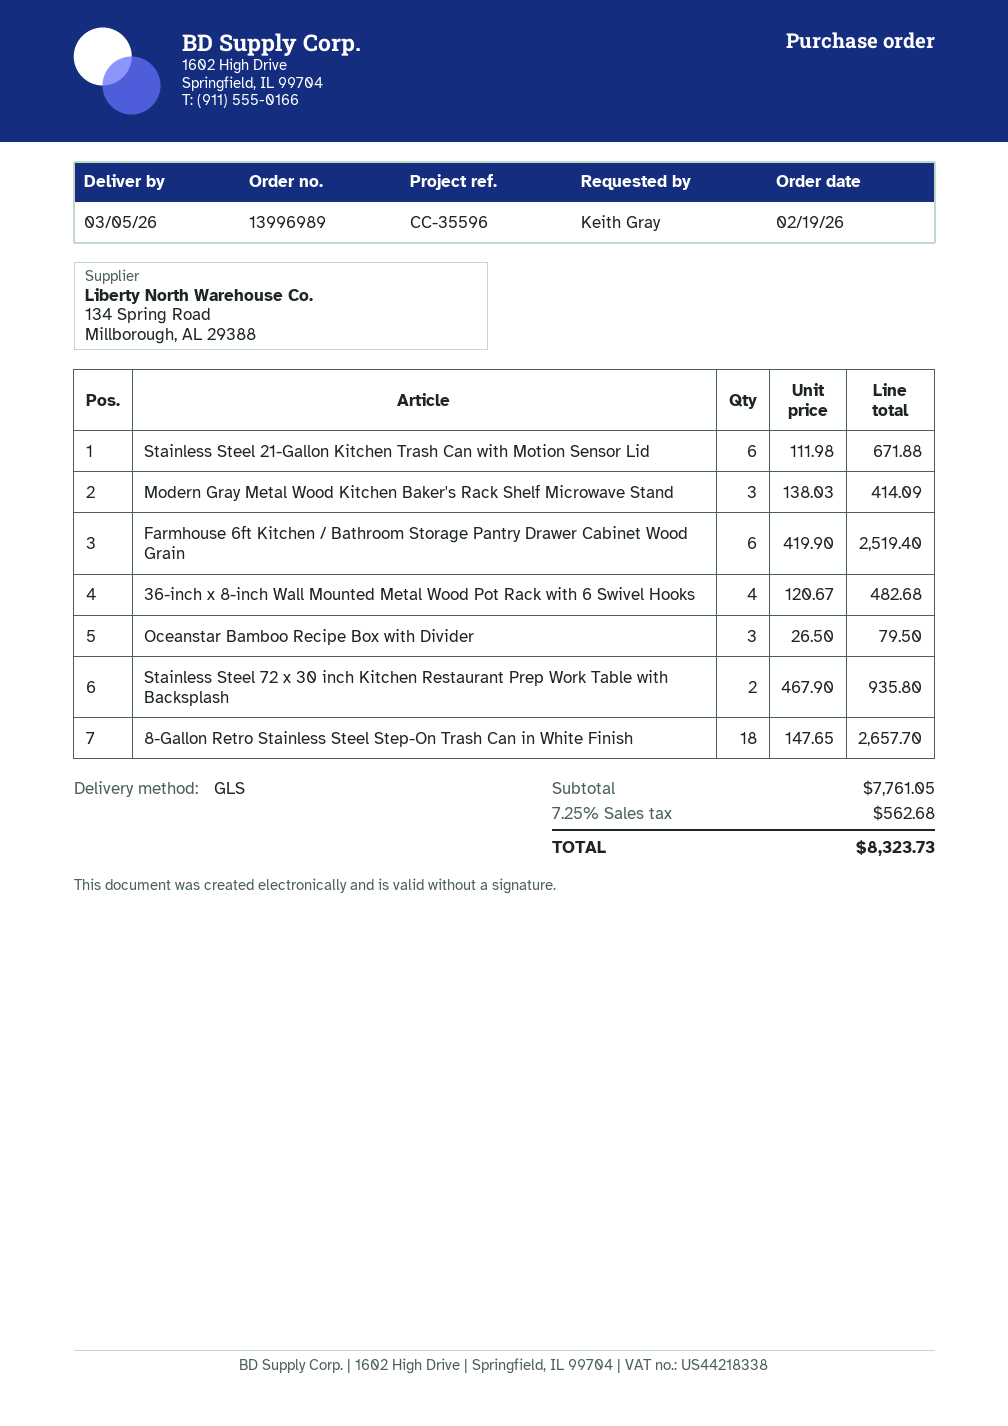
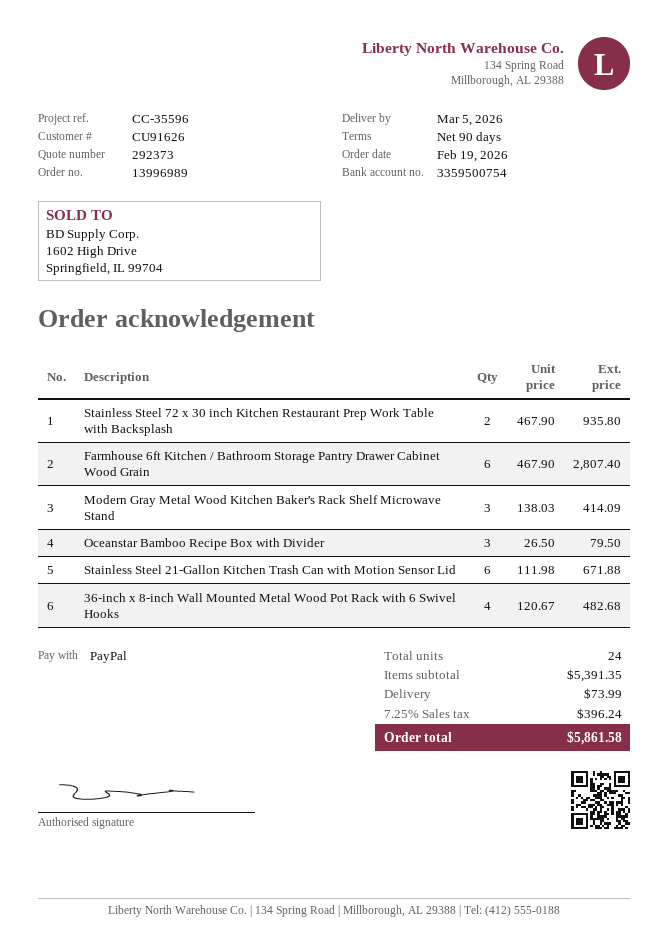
Farmhouse 6ft Kitchen / Bathroom Storage Pantry Drawer Cabinet Wood Grain: 6 x 419.90 = 2519.40 -> 6 x 467.90 = 2807.40
8-Gallon Retro Stainless Steel Step-On Trash Can in White Finish: 18 x 147.65 = 2657.70 -> none
subtotal: 7761.05 -> 5391.35
shipping: none -> 73.99
tax: 7.25% = 562.68 -> 7.25% = 396.24
total: 8323.73 -> 5861.58

